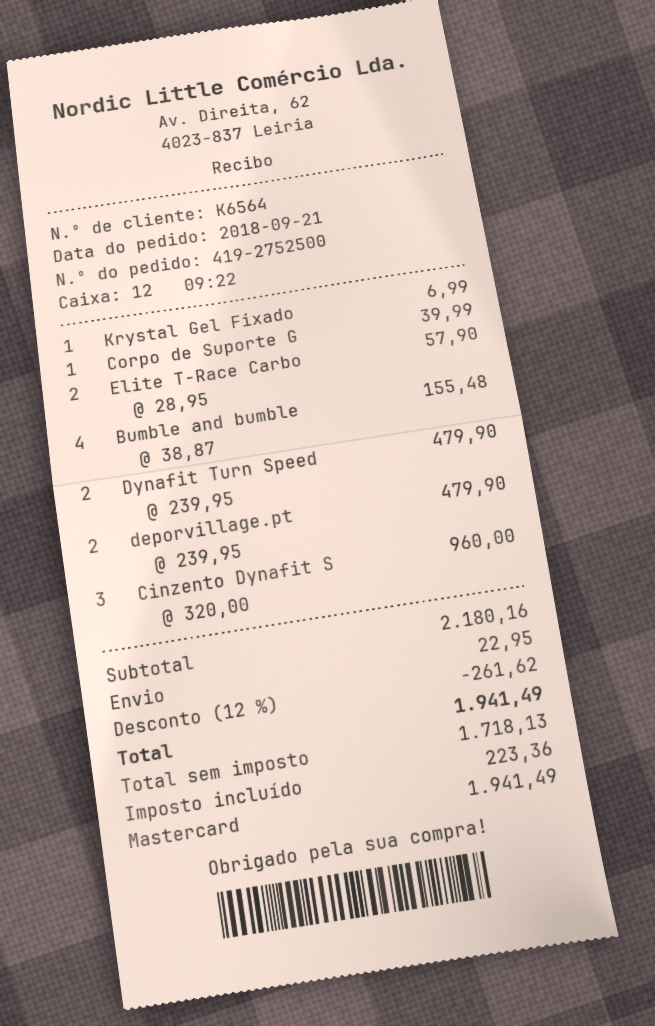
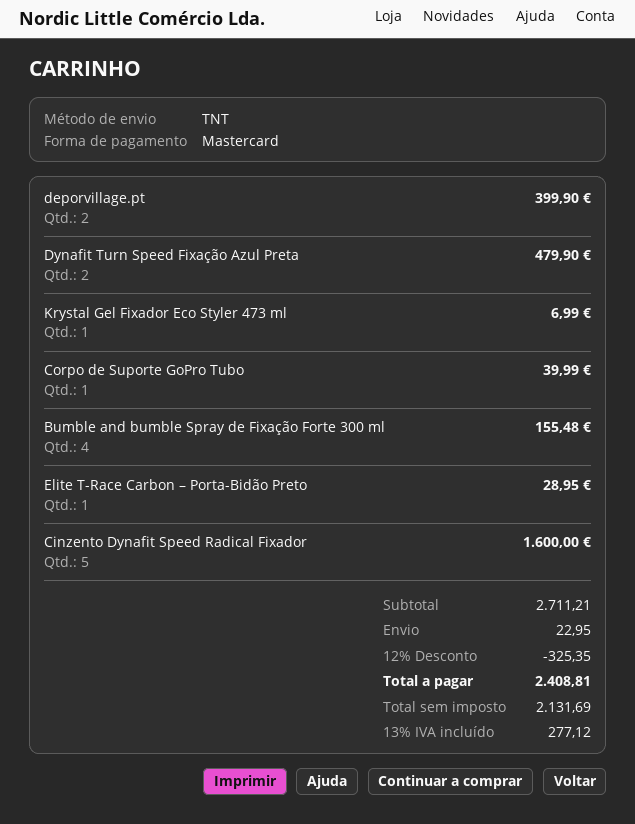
Elite T-Race Carbo: 2 for 57.90 -> 1 for 28.95
deporvillage.pt: 2 for 479.90 -> 2 for 399.90
Cinzento Dynafit S: 3 for 960.00 -> 5 for 1600.00
subtotal: 2180.16 -> 2711.21
discount: 12% = 261.62 -> 12% = 325.35
net: 1718.13 -> 2131.69
tax: 223.36 -> 277.12
total: 1941.49 -> 2408.81

